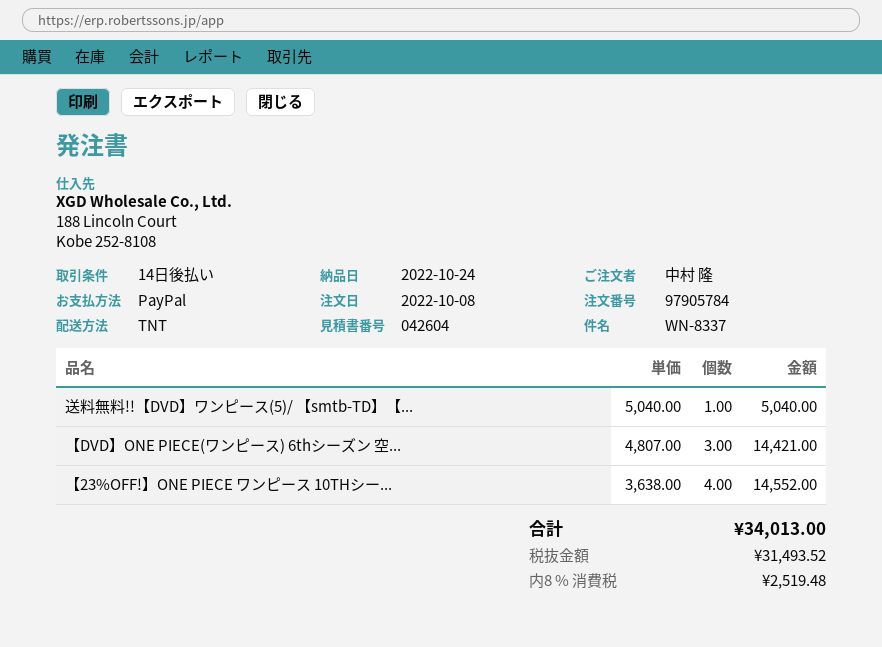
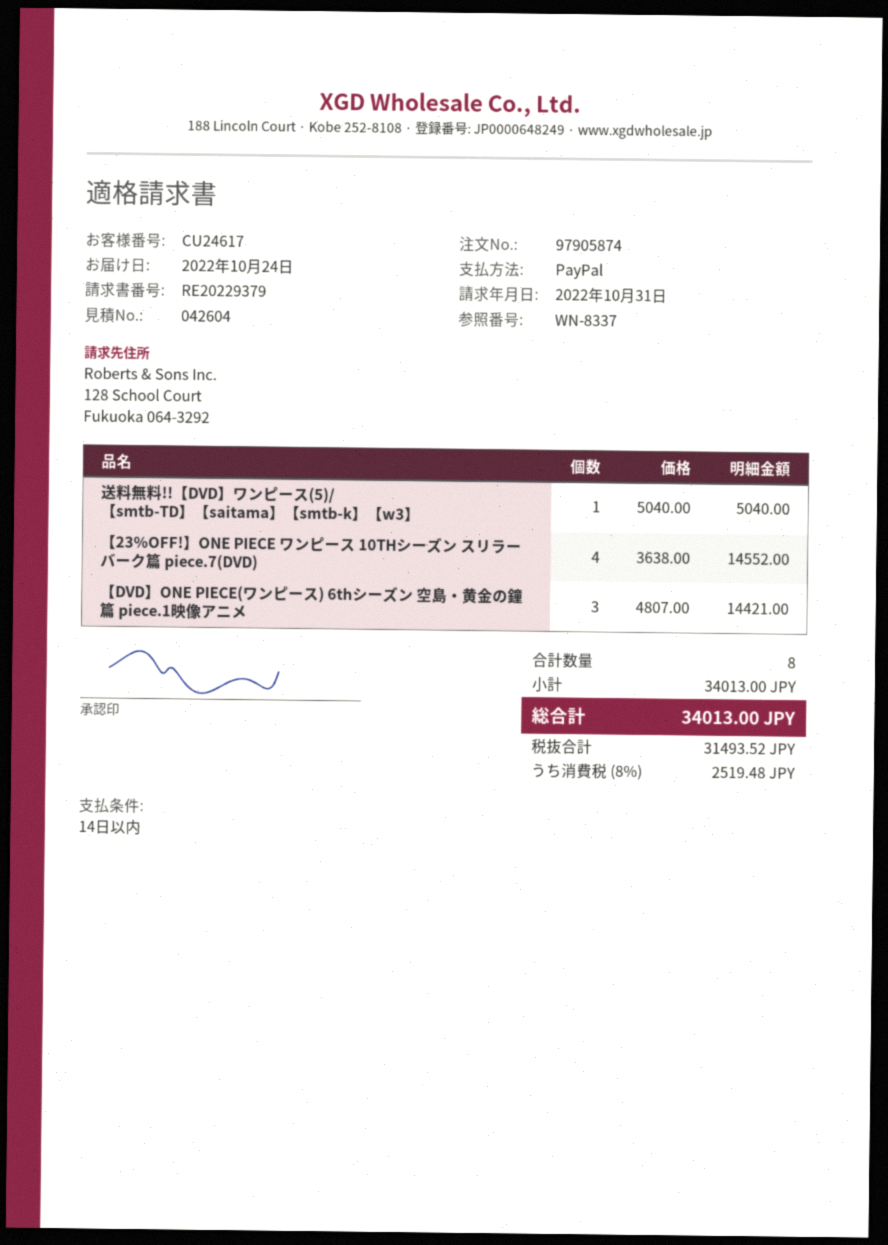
order number: 97905784 -> 97905874

